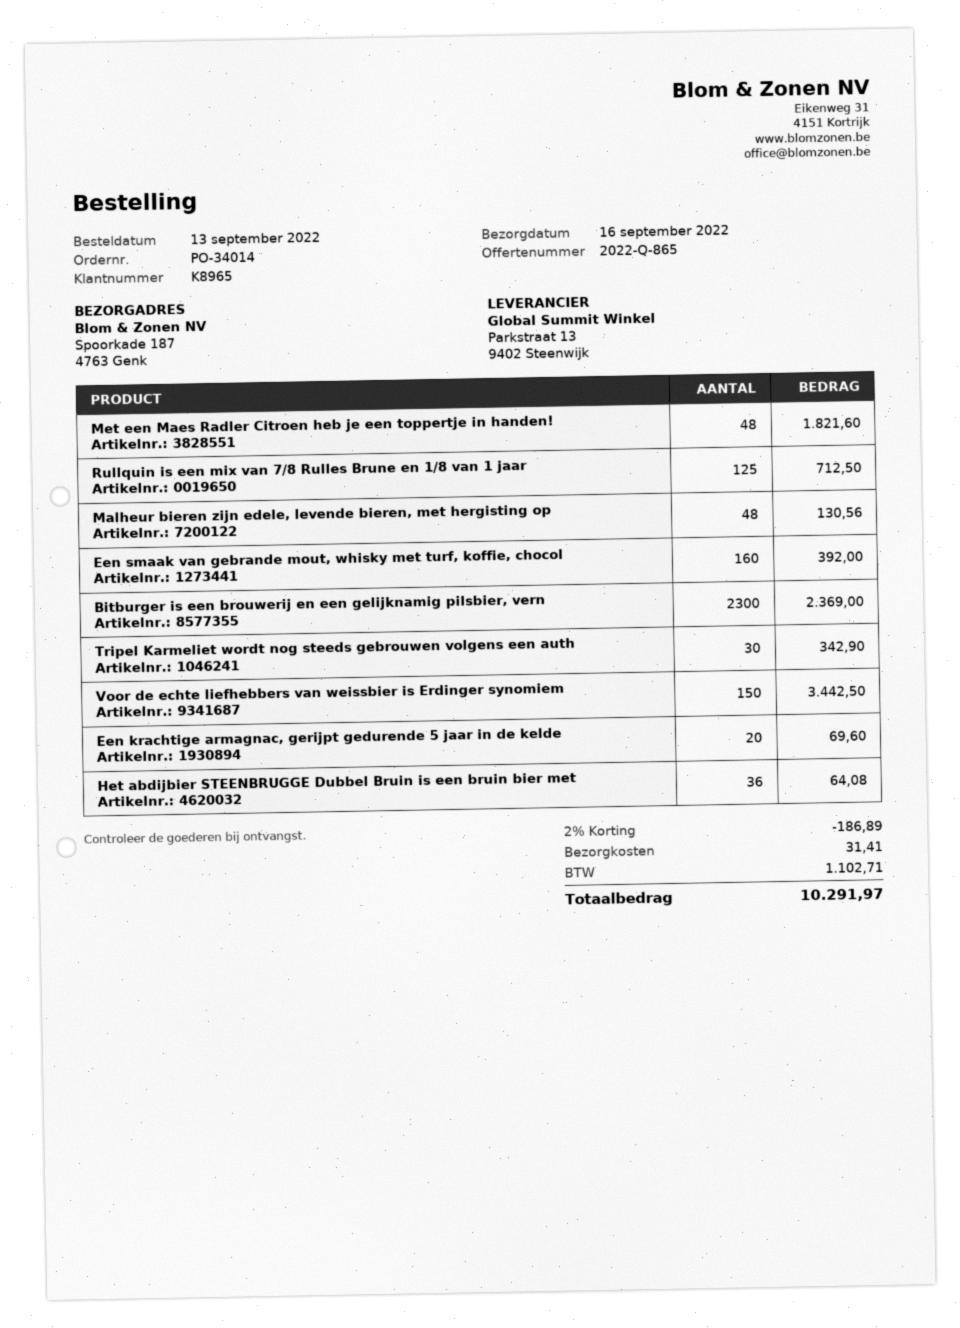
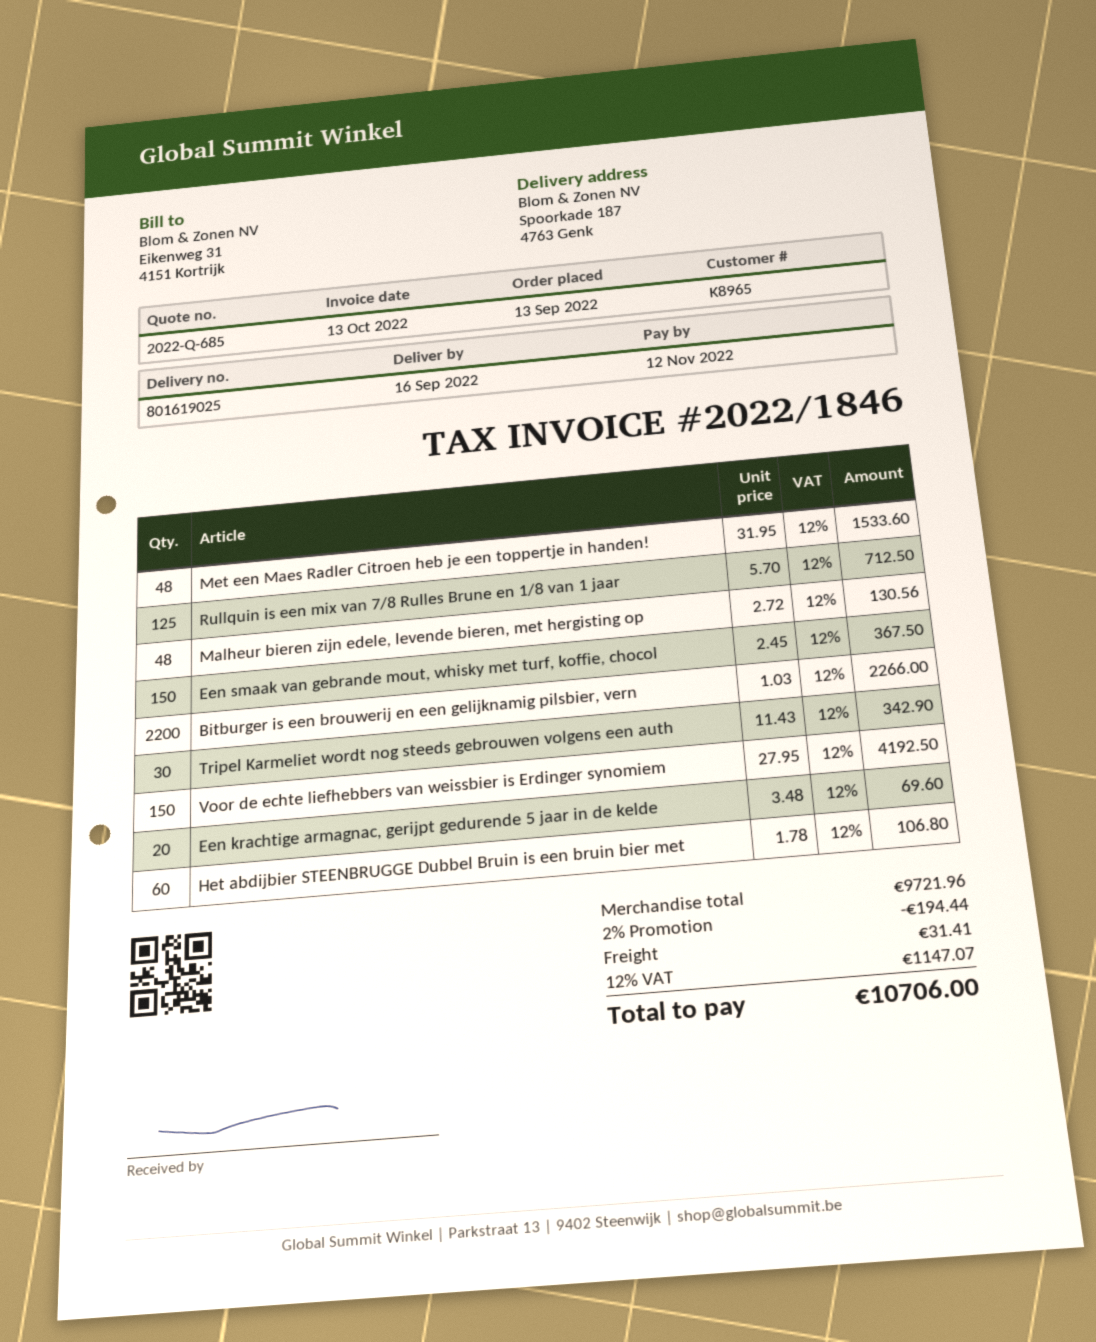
quote number: 2022-Q-865 -> 2022-Q-685
Met een Maes Radler Citroen heb je een toppertje in handen!: 48 for 1821.60 -> 48 for 1533.60
Een smaak van gebrande mout, whisky met turf, koffie, chocol: 160 for 392.00 -> 150 for 367.50
Bitburger is een brouwerij en een gelijknamig pilsbier, vern: 2300 for 2369.00 -> 2200 for 2266.00
Voor de echte liefhebbers van weissbier is Erdinger synomiem: 150 for 3442.50 -> 150 for 4192.50
Het abdijbier STEENBRUGGE Dubbel Bruin is een bruin bier met: 36 for 64.08 -> 60 for 106.80
discount: 2% = 186.89 -> 2% = 194.44
tax: 1102.71 -> 1147.07
total: 10291.97 -> 10706.00

